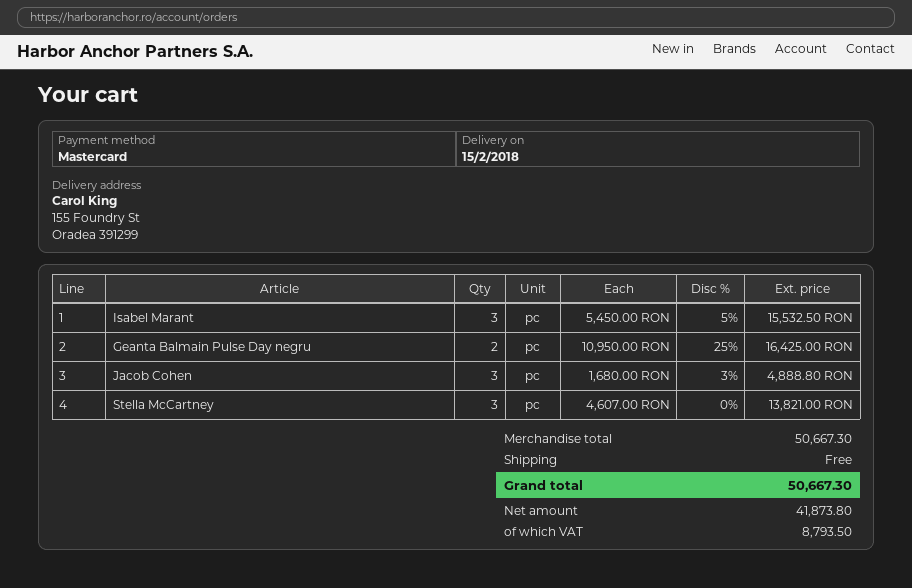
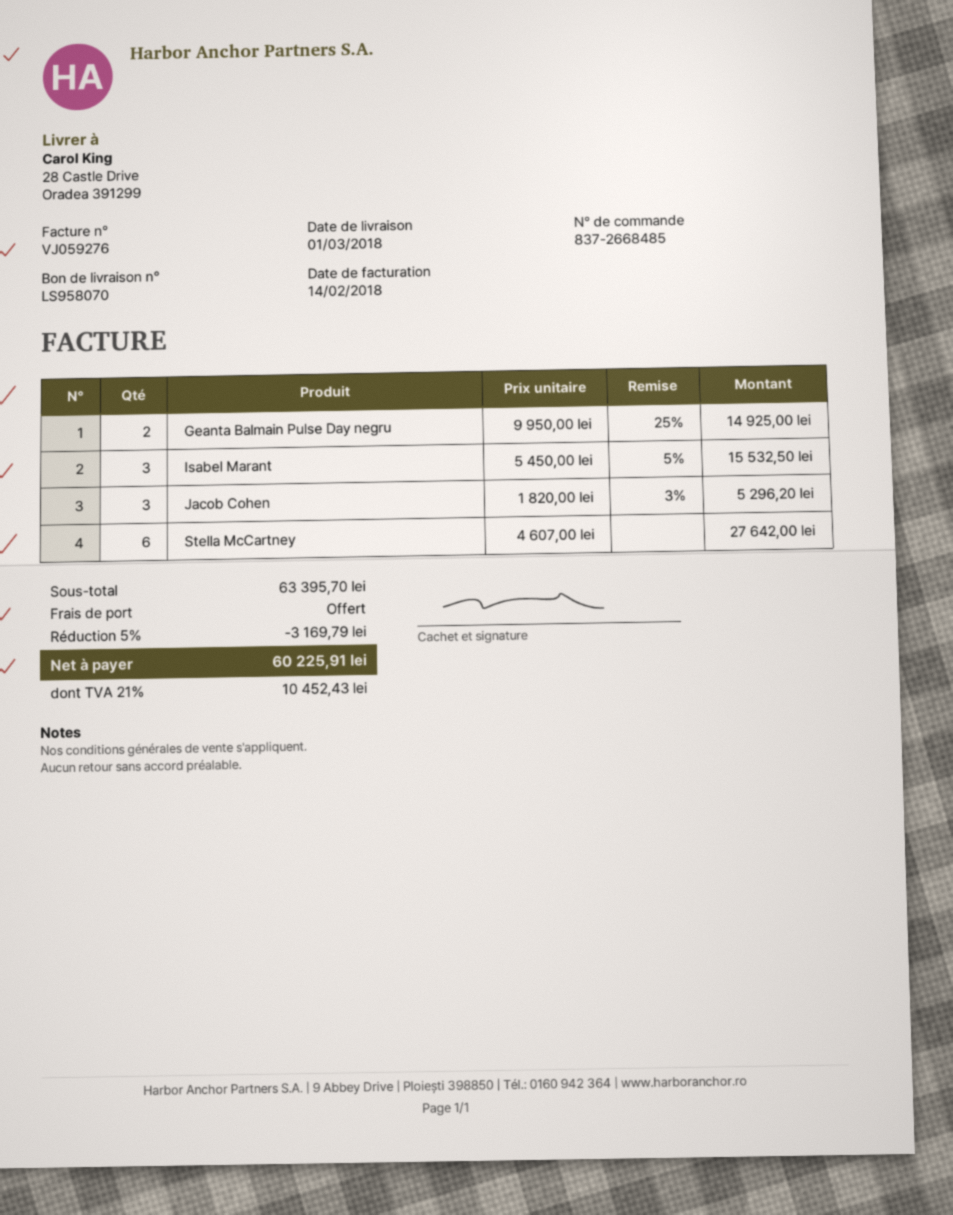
delivery date: 2018-02-15 -> 2018-03-01
ship to: 155 Foundry St, Oradea 391299 -> 28 Castle Drive, Oradea 391299
Geanta Balmain Pulse Day negru: 2 x 10950.00 - 25% = 16425.00 -> 2 x 9950.00 - 25% = 14925.00
Jacob Cohen: 3 x 1680.00 - 3% = 4888.80 -> 3 x 1820.00 - 3% = 5296.20
Stella McCartney: 3 x 4607.00 = 13821.00 -> 6 x 4607.00 = 27642.00
subtotal: 50667.30 -> 63395.70
discount: none -> 5% = 3169.79
tax: 8793.50 -> 10452.43
total: 50667.30 -> 60225.91

